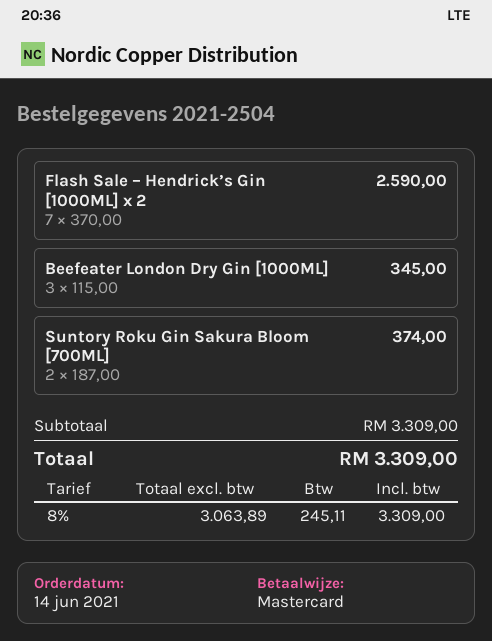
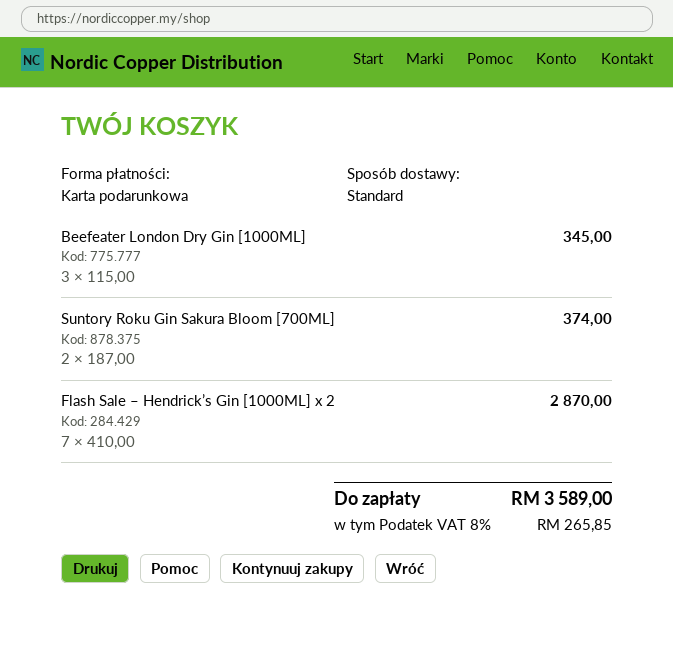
payment method: Mastercard -> gift card
Flash Sale – Hendrick’s Gin [1000ML] x 2: 7 x 370.00 = 2590.00 -> 7 x 410.00 = 2870.00
tax: 8% = 245.11 -> 8% = 265.85
total: 3309.00 -> 3589.00

